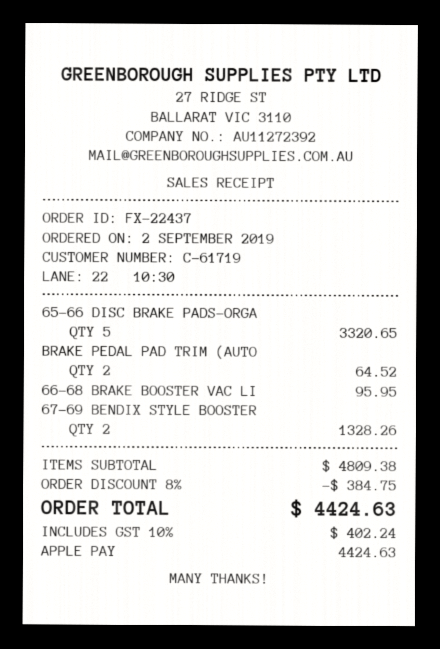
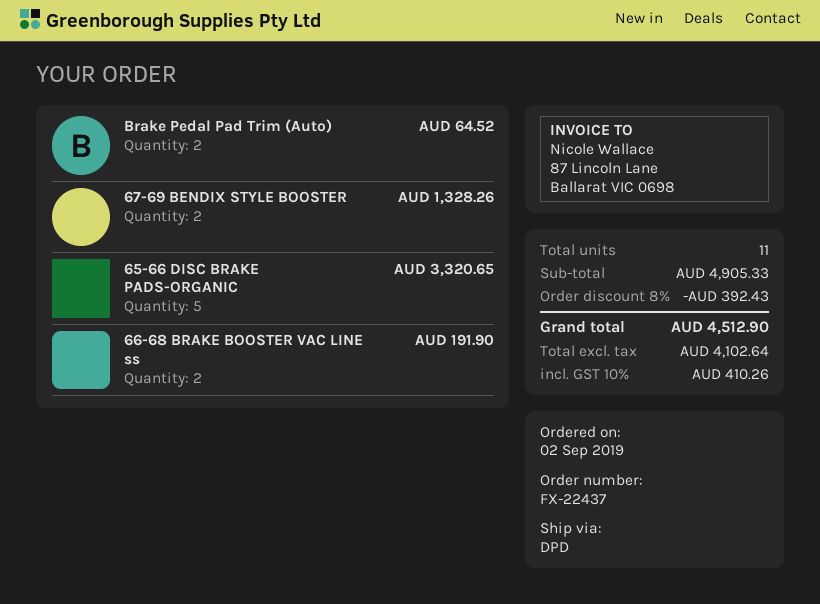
66-68 BRAKE BOOSTER VAC LI: 1 for 95.95 -> 2 for 191.90
subtotal: 4809.38 -> 4905.33
discount: 8% = 384.75 -> 8% = 392.43
tax: 10% = 402.24 -> 10% = 410.26
total: 4424.63 -> 4512.90

